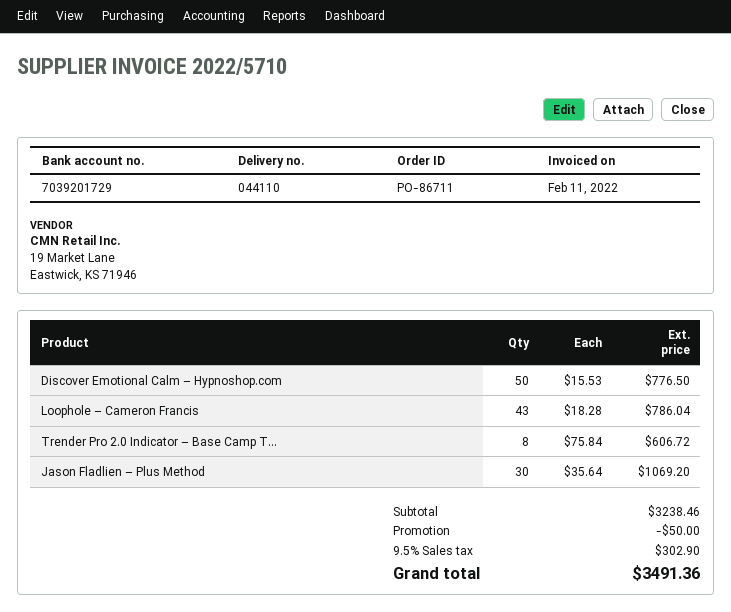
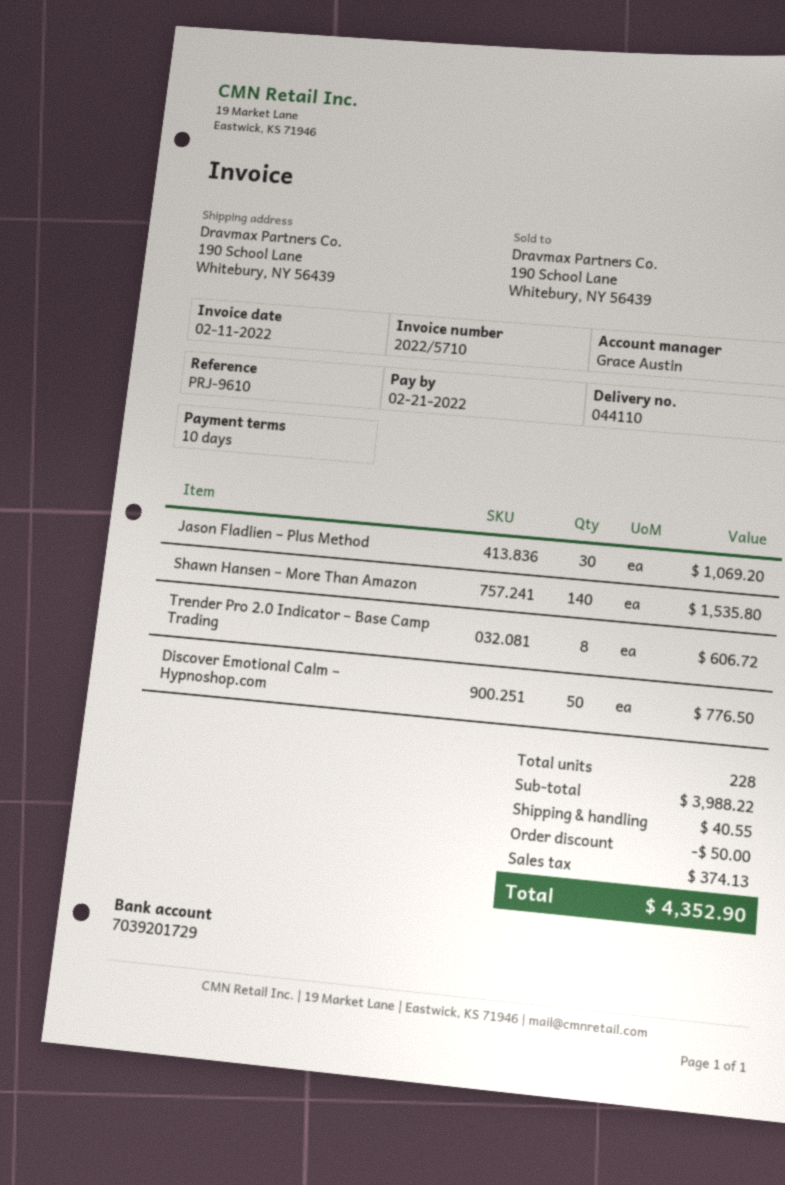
Loophole – Cameron Francis: 43 for 786.04 -> none
Shawn Hansen – More Than Amazon: none -> 140 for 1535.80
subtotal: 3238.46 -> 3988.22
shipping: none -> 40.55
tax: 302.90 -> 374.13
total: 3491.36 -> 4352.90

